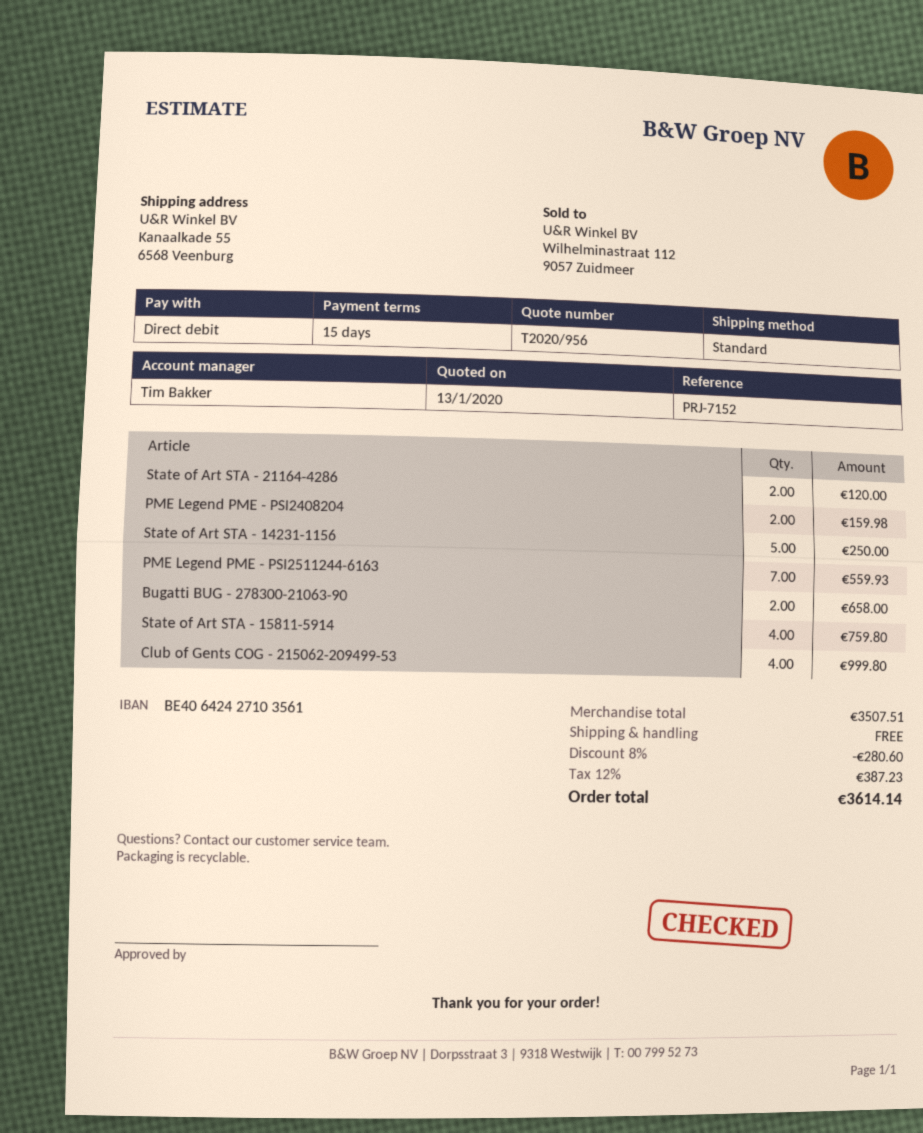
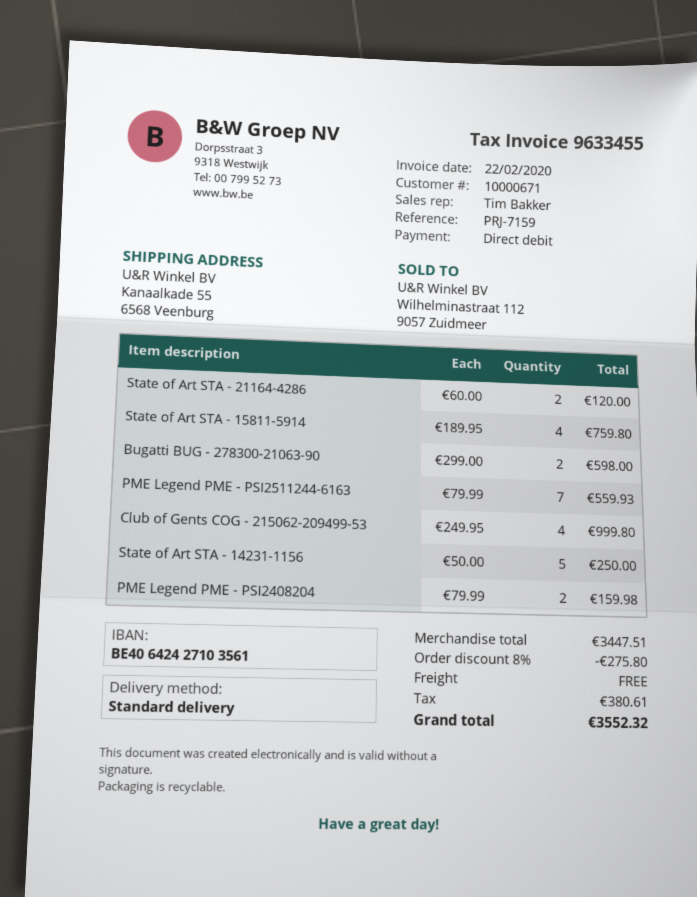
reference: PRJ-7152 -> PRJ-7159
Bugatti BUG - 278300-21063-90: 2 for 658.00 -> 2 for 598.00
subtotal: 3507.51 -> 3447.51
discount: 8% = 280.60 -> 8% = 275.80
tax: 387.23 -> 380.61
total: 3614.14 -> 3552.32

